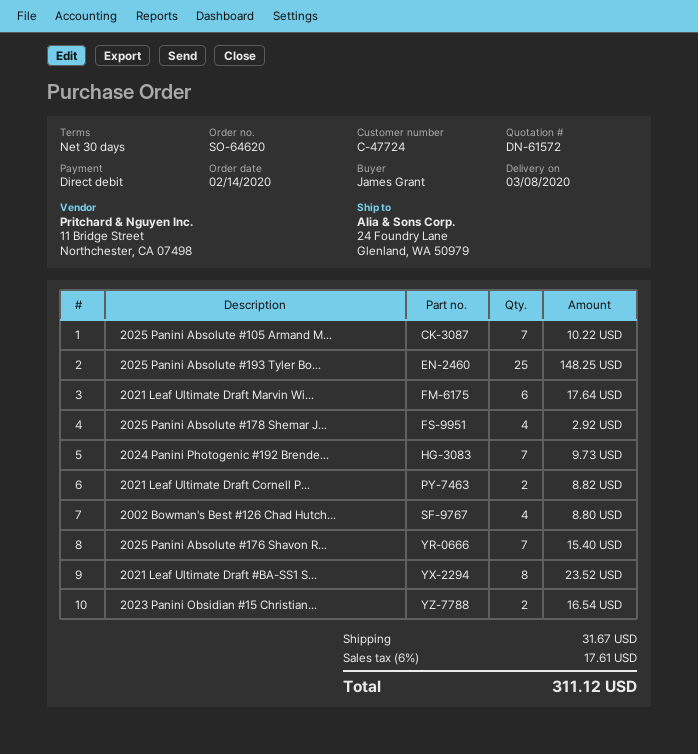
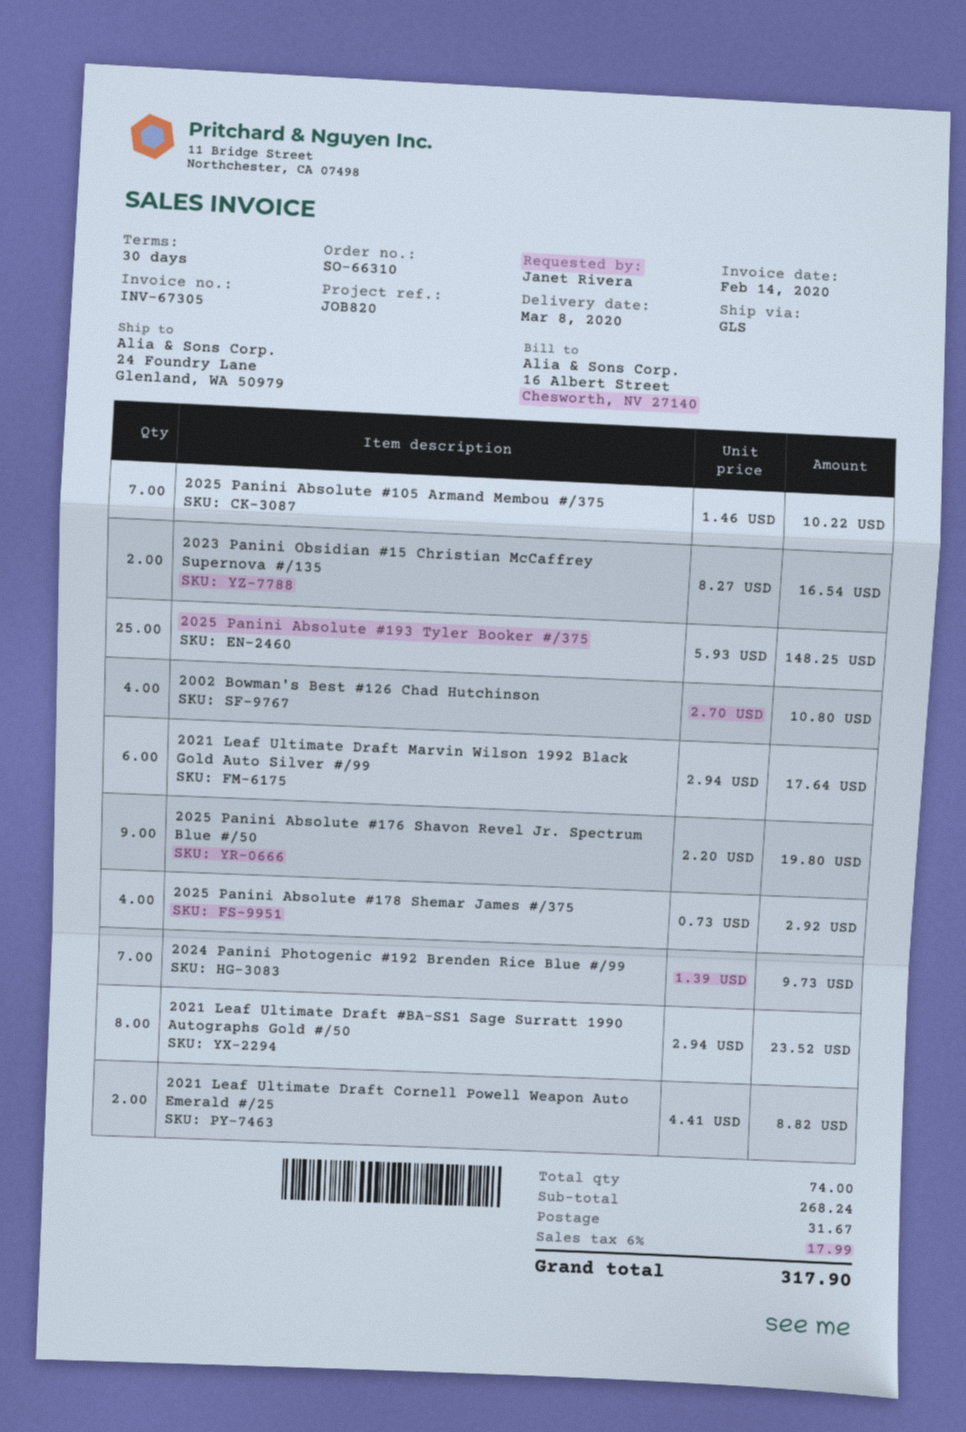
order number: SO-64620 -> SO-66310
ordered by: James Grant -> Janet Rivera
2002 Bowman's Best #126 Chad Hutch...: 4 for 8.80 -> 4 for 10.80
2025 Panini Absolute #176 Shavon R...: 7 for 15.40 -> 9 for 19.80
tax: 6% = 17.61 -> 6% = 17.99
total: 311.12 -> 317.90

